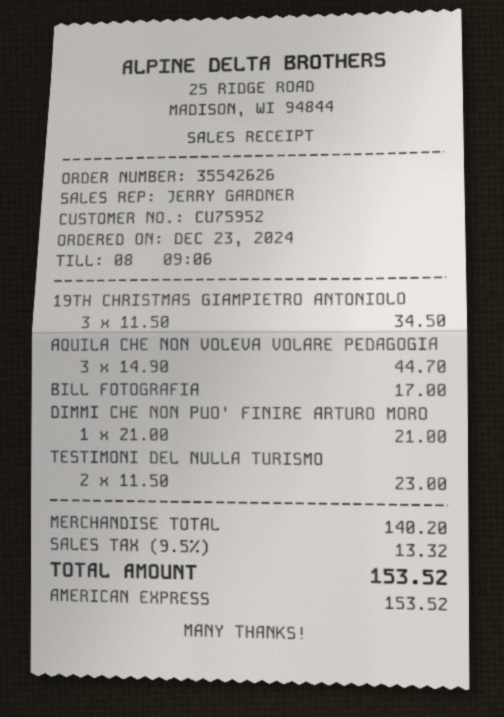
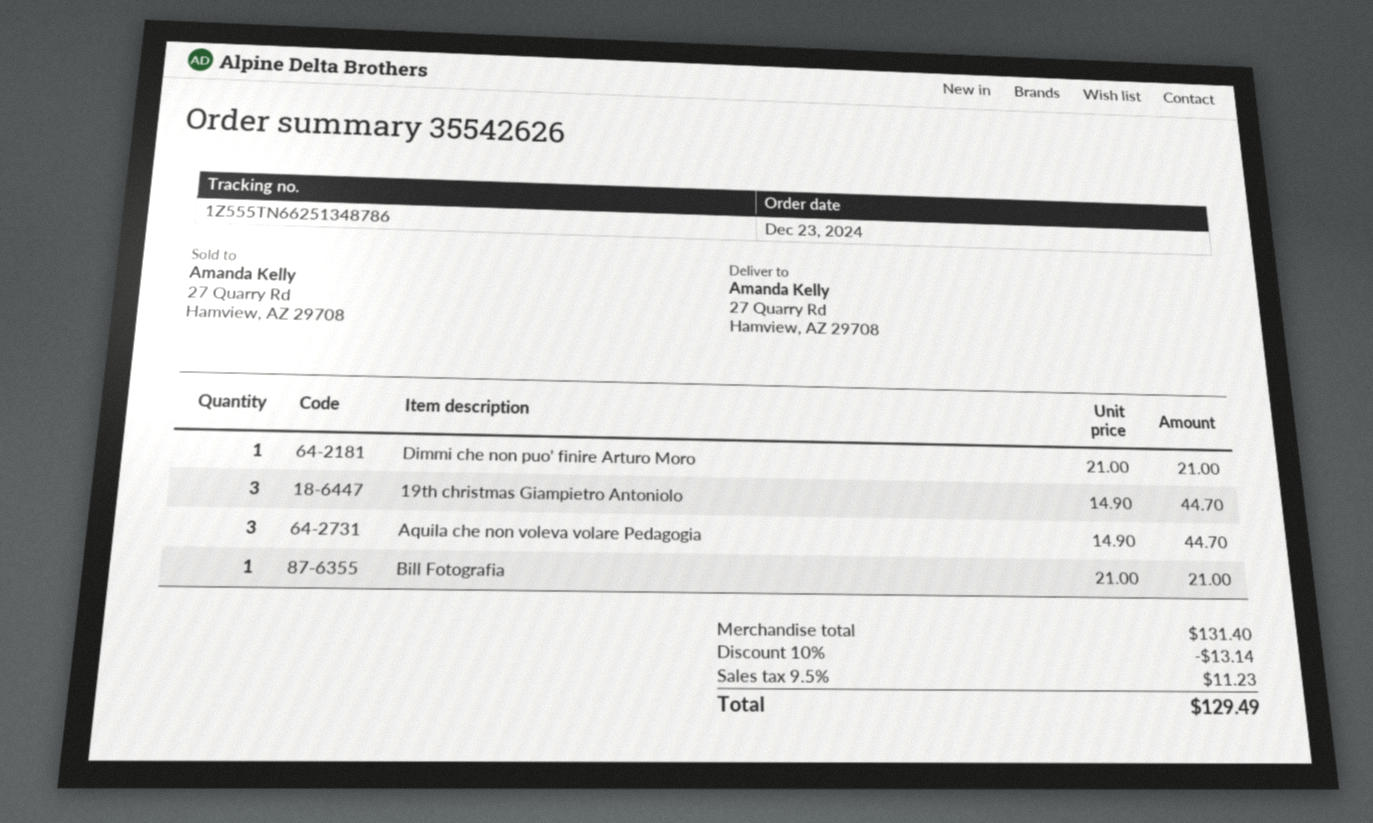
19TH CHRISTMAS GIAMPIETRO ANTONIOLO: 3 x 11.50 = 34.50 -> 3 x 14.90 = 44.70
BILL FOTOGRAFIA: 1 x 17.00 = 17.00 -> 1 x 21.00 = 21.00
TESTIMONI DEL NULLA TURISMO: 2 x 11.50 = 23.00 -> none
subtotal: 140.20 -> 131.40
discount: none -> 10% = 13.14
tax: 9.5% = 13.32 -> 9.5% = 11.23
total: 153.52 -> 129.49

